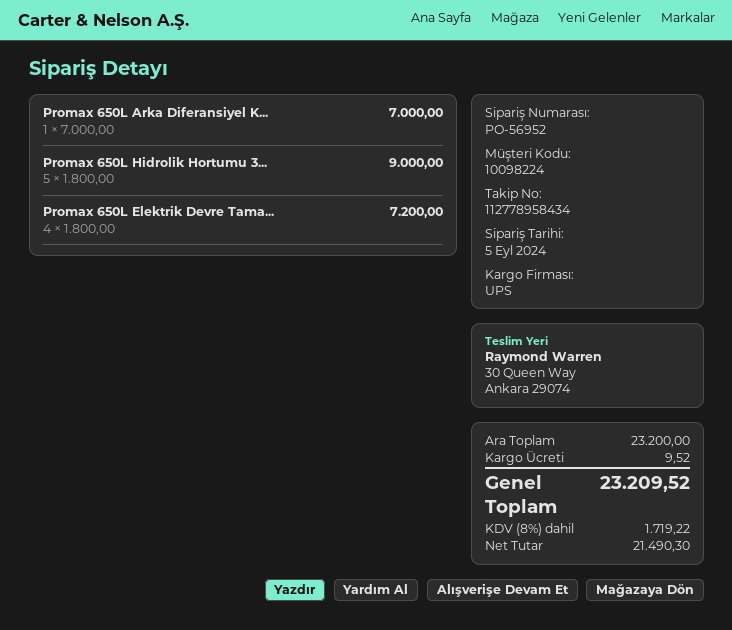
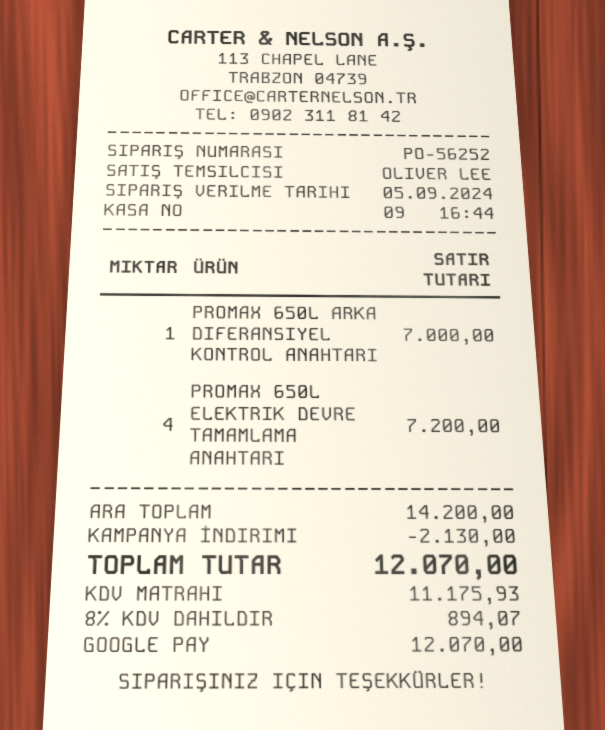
order number: PO-56952 -> PO-56252
Promax 650L Hidrolik Hortumu 3...: 5 for 9000.00 -> none
subtotal: 23200.00 -> 14200.00
discount: none -> 2130.00
shipping: 9.52 -> none
net: 21490.30 -> 11175.93
tax: 8% = 1719.22 -> 8% = 894.07
total: 23209.52 -> 12070.00

